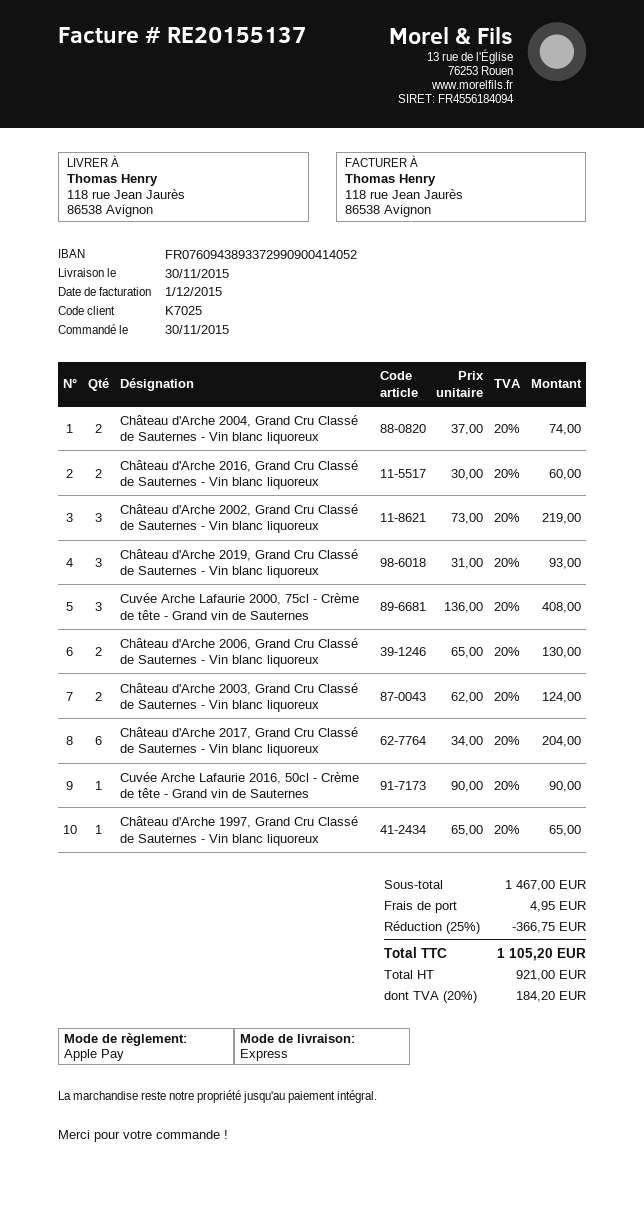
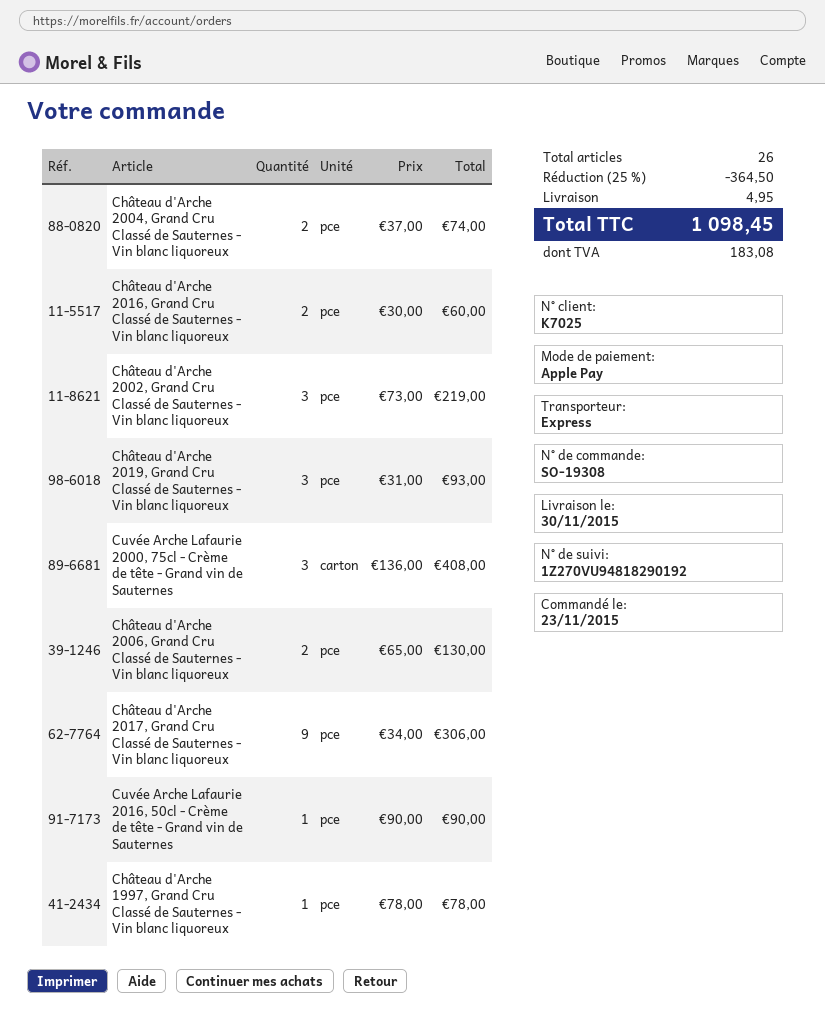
order date: 2015-11-30 -> 2015-11-23
Château d'Arche 2003, Grand Cru Classé de Sauternes - Vin blanc liquoreux: 2 x 62.00 = 124.00 -> none
Château d'Arche 2017, Grand Cru Classé de Sauternes - Vin blanc liquoreux: 6 x 34.00 = 204.00 -> 9 x 34.00 = 306.00
Château d'Arche 1997, Grand Cru Classé de Sauternes - Vin blanc liquoreux: 1 x 65.00 = 65.00 -> 1 x 78.00 = 78.00
discount: 25% = 366.75 -> 25% = 364.50
tax: 184.20 -> 183.08
total: 1105.20 -> 1098.45

